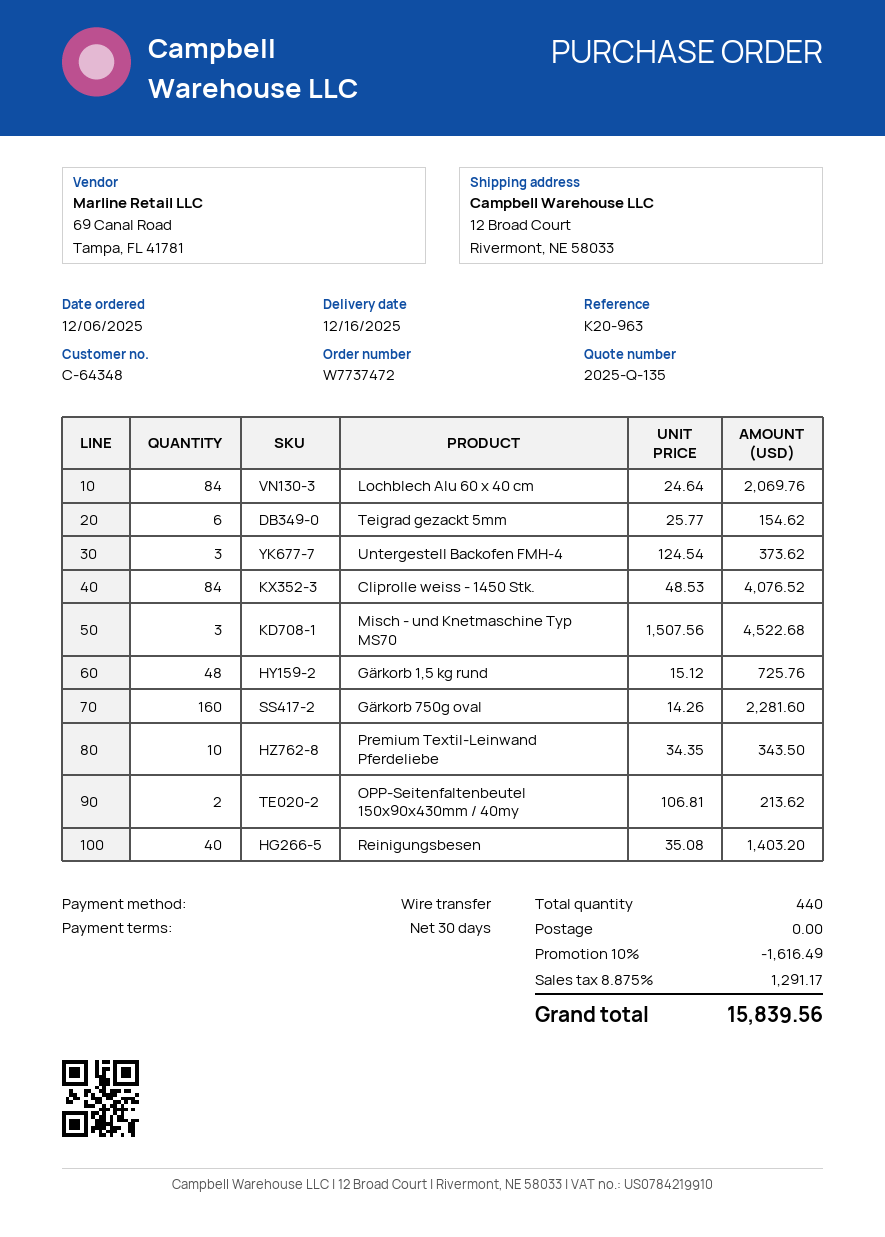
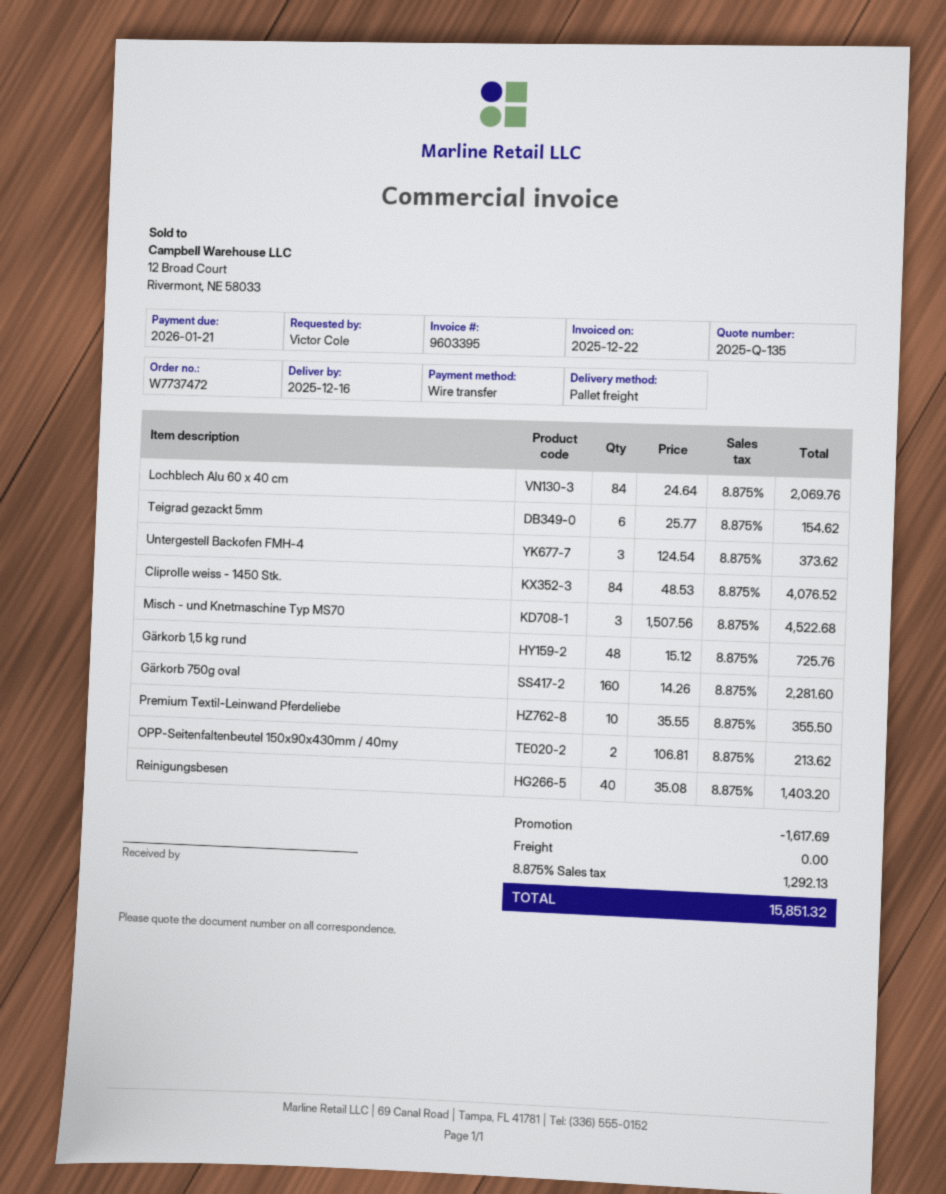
Premium Textil-Leinwand Pferdeliebe: 10 x 34.35 = 343.50 -> 10 x 35.55 = 355.50
discount: 1616.49 -> 1617.69
tax: 8.875% = 1291.17 -> 8.875% = 1292.13
total: 15839.56 -> 15851.32

